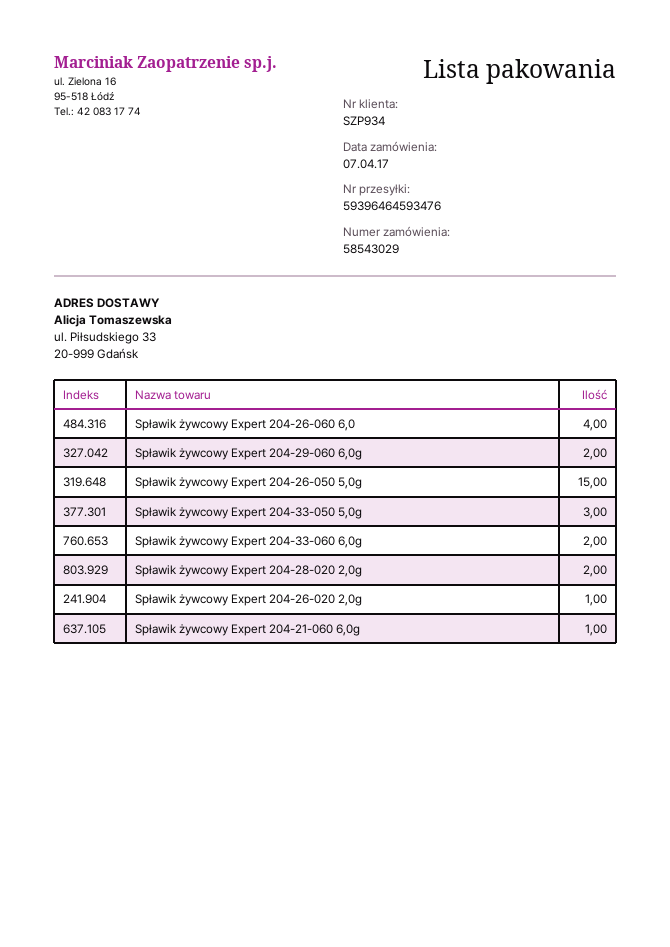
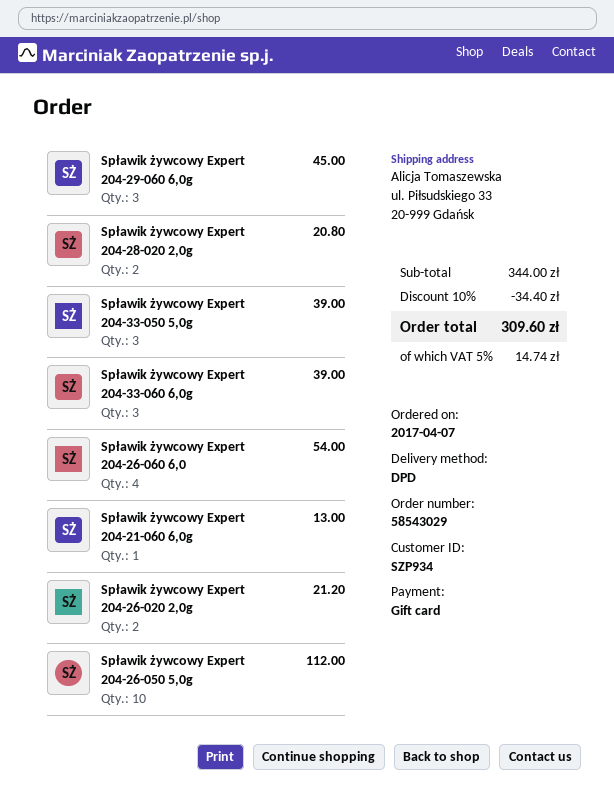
Spławik żywcowy Expert 204-29-060 6,0g: 2 -> 3
Spławik żywcowy Expert 204-26-050 5,0g: 15 -> 10
Spławik żywcowy Expert 204-33-060 6,0g: 2 -> 3
Spławik żywcowy Expert 204-26-020 2,0g: 1 -> 2

